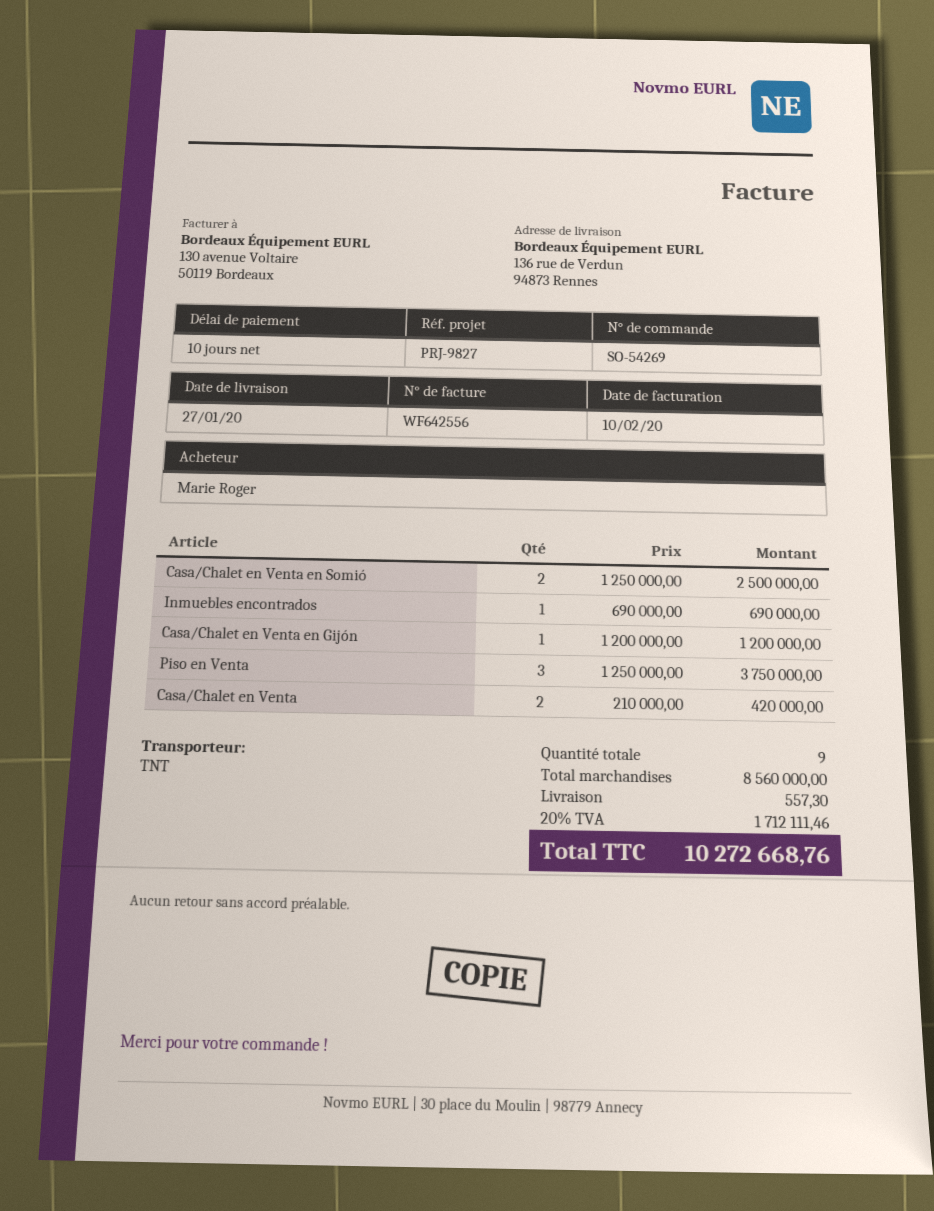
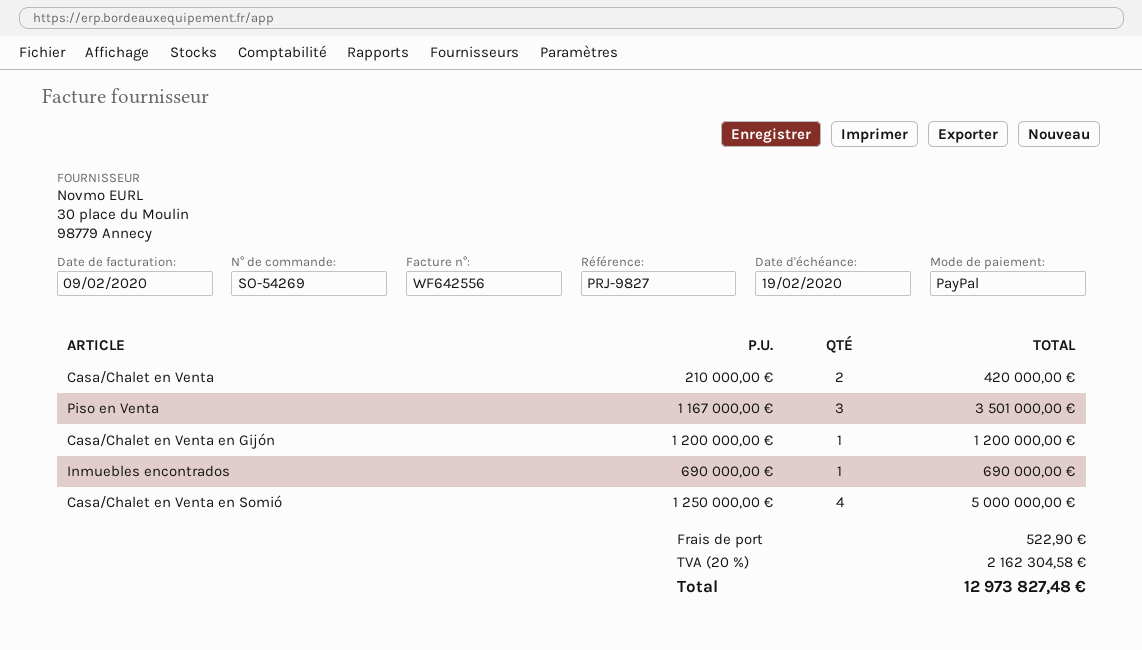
invoice date: 2020-02-10 -> 2020-02-09
Casa/Chalet en Venta en Somió: 2 x 1250000.00 = 2500000.00 -> 4 x 1250000.00 = 5000000.00
Piso en Venta: 3 x 1250000.00 = 3750000.00 -> 3 x 1167000.00 = 3501000.00
shipping: 557.30 -> 522.90
tax: 20% = 1712111.46 -> 20% = 2162304.58
total: 10272668.76 -> 12973827.48

